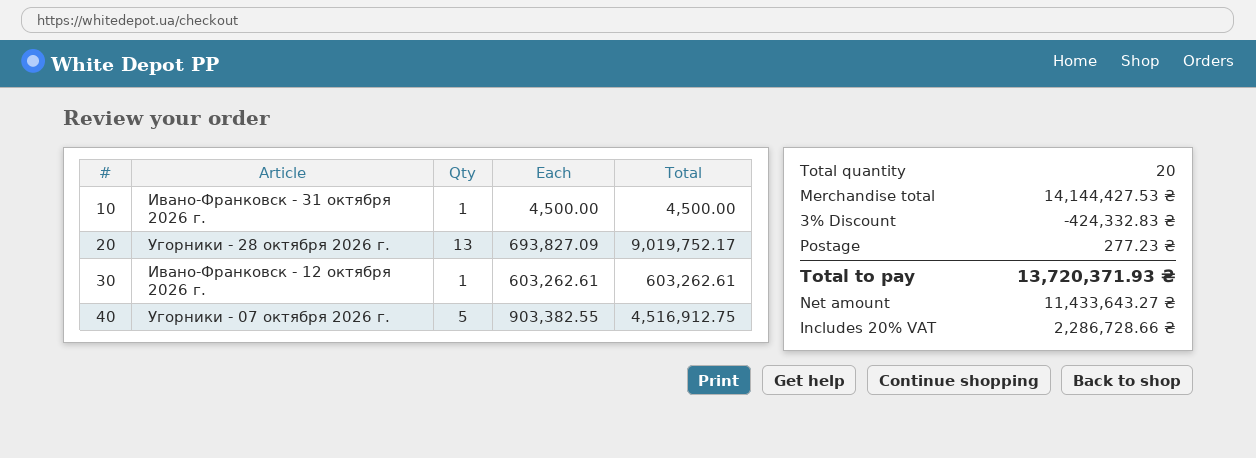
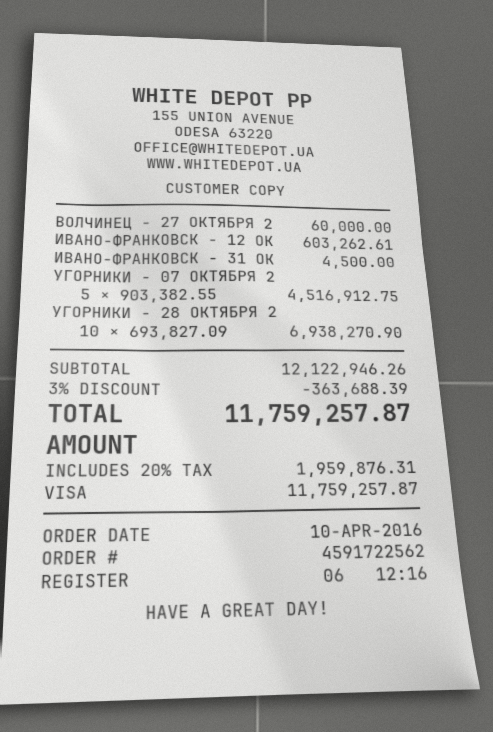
Угорники - 28 октября 2026 г.: 13 x 693827.09 = 9019752.17 -> 10 x 693827.09 = 6938270.90
ВОЛЧИНЕЦ - 27 ОКТЯБРЯ 2: none -> 1 x 60000.00 = 60000.00
subtotal: 14144427.53 -> 12122946.26
discount: 3% = 424332.83 -> 3% = 363688.39
shipping: 277.23 -> none
tax: 20% = 2286728.66 -> 20% = 1959876.31
total: 13720371.93 -> 11759257.87

